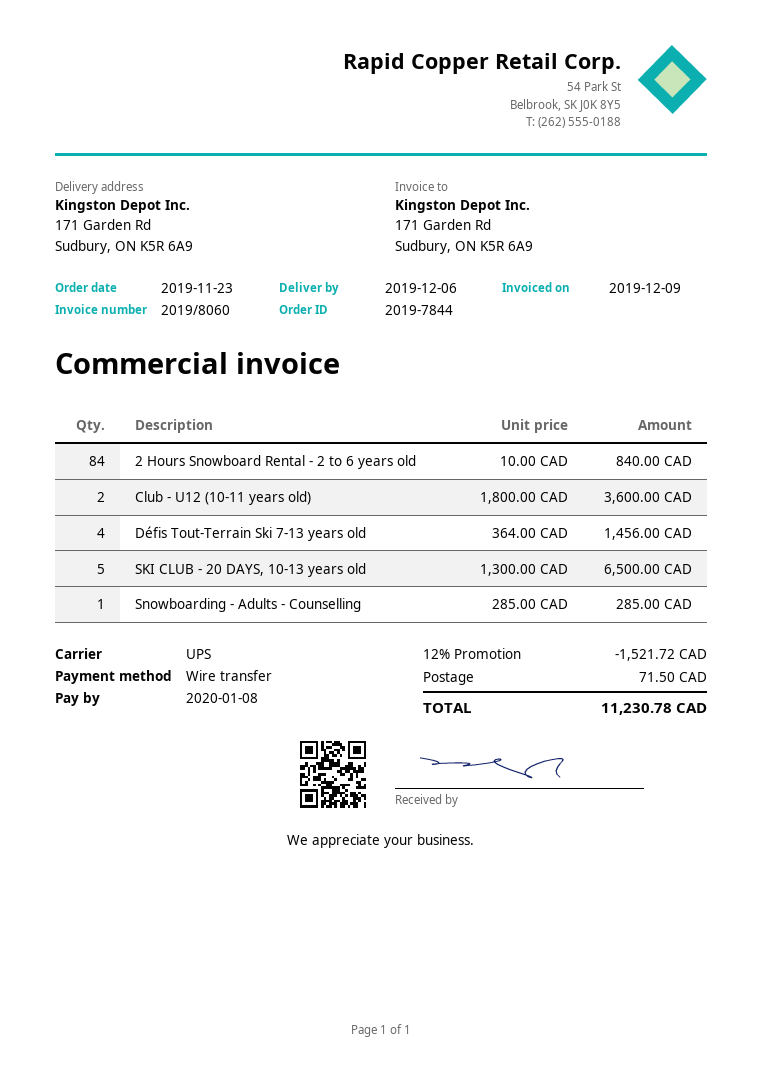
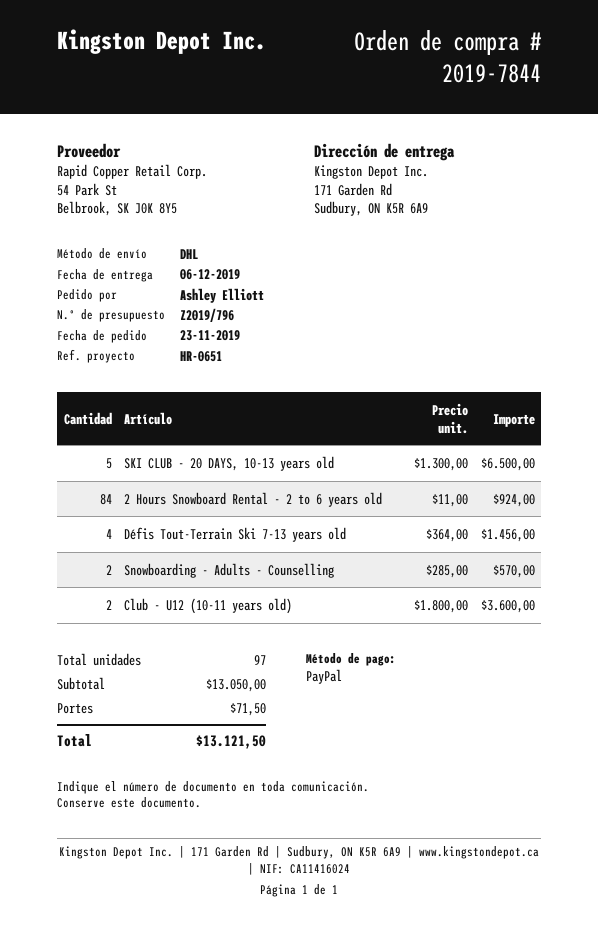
payment method: bank transfer -> PayPal
shipping method: UPS -> DHL
2 Hours Snowboard Rental - 2 to 6 years old: 84 x 10.00 = 840.00 -> 84 x 11.00 = 924.00
Snowboarding - Adults - Counselling: 1 x 285.00 = 285.00 -> 2 x 285.00 = 570.00
discount: 12% = 1521.72 -> none
total: 11230.78 -> 13121.50

